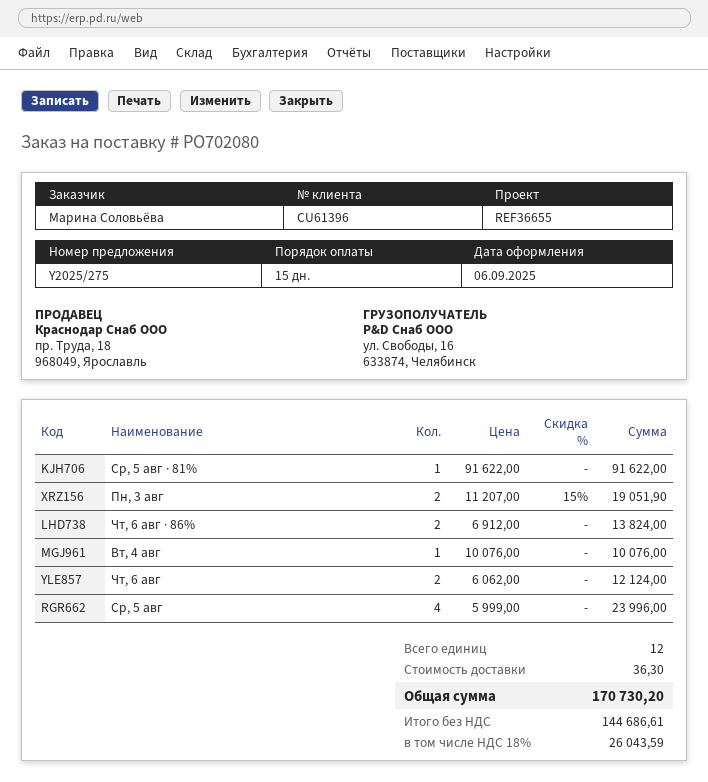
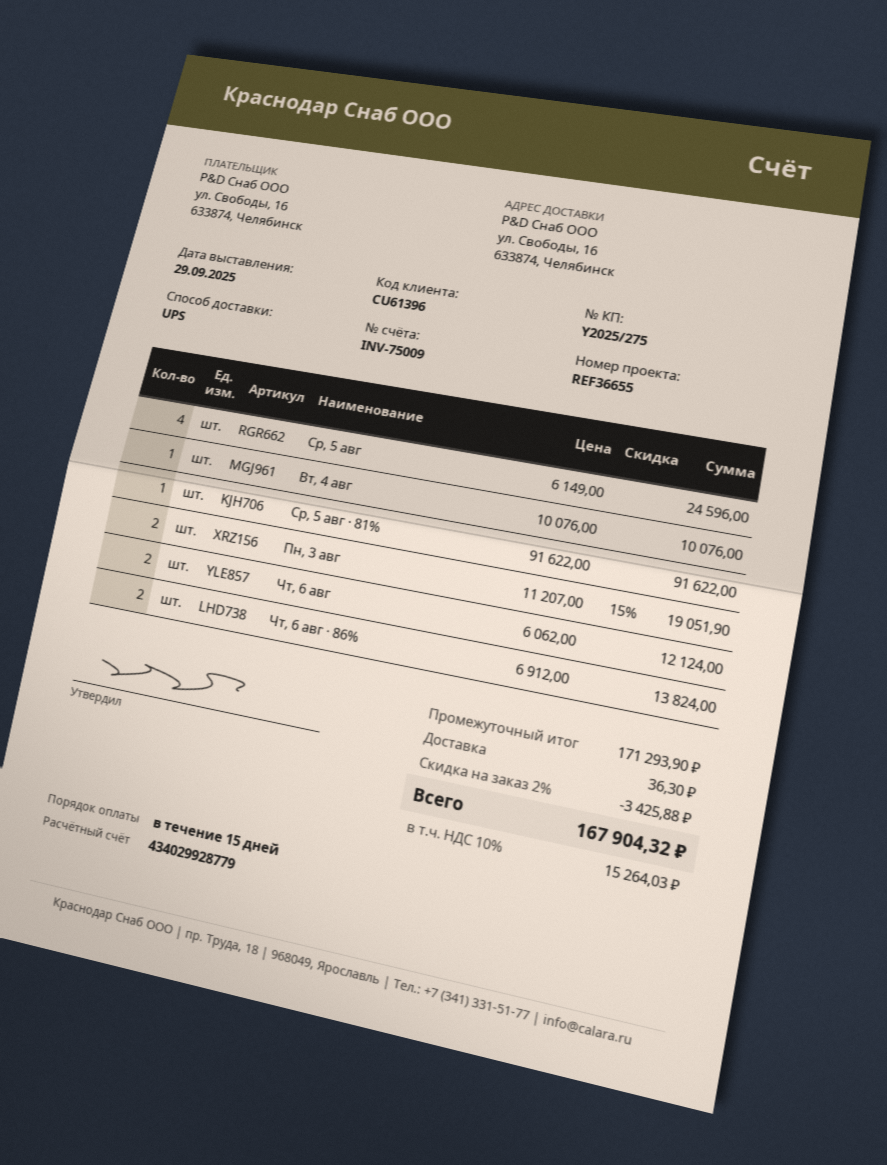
Ср, 5 авг: 4 x 5999.00 = 23996.00 -> 4 x 6149.00 = 24596.00
discount: none -> 2% = 3425.88
tax: 18% = 26043.59 -> 10% = 15264.03
total: 170730.20 -> 167904.32

